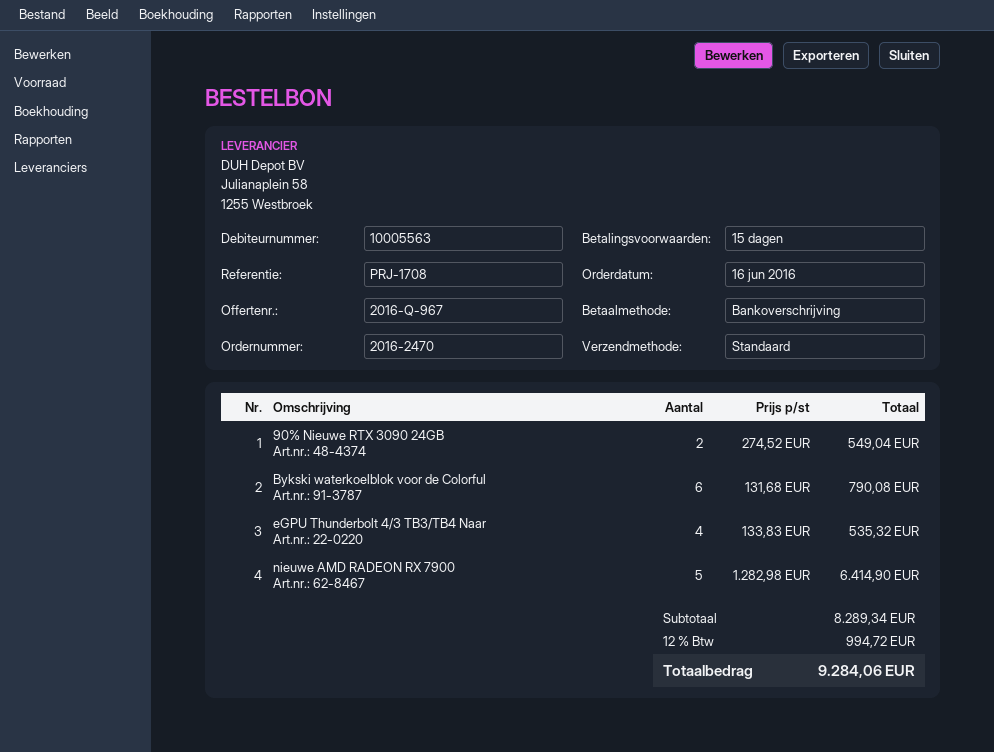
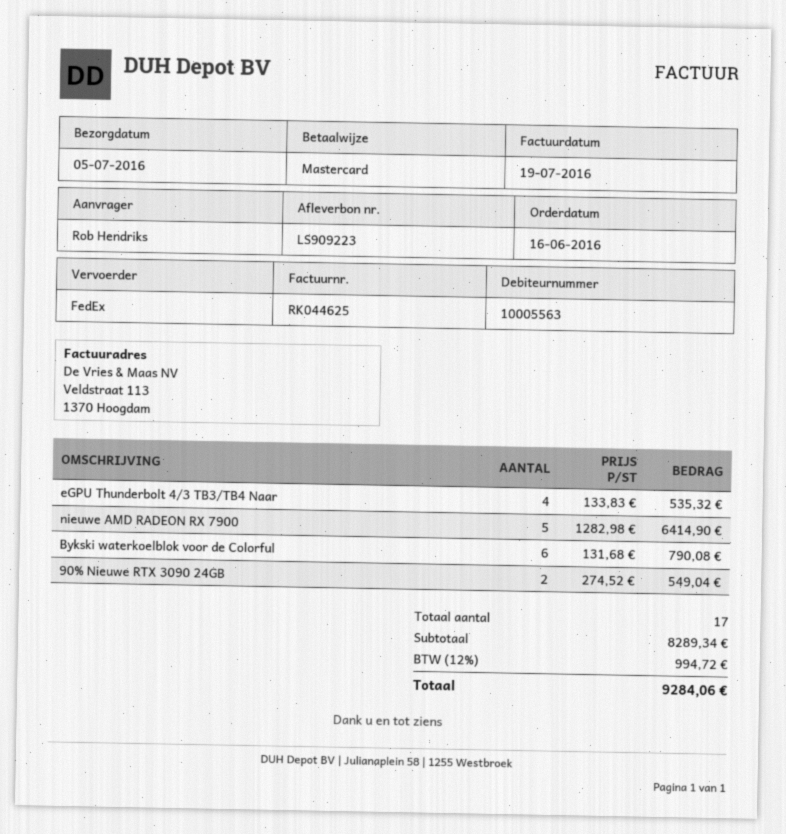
payment method: bank transfer -> Mastercard
shipping method: standard -> FedEx

